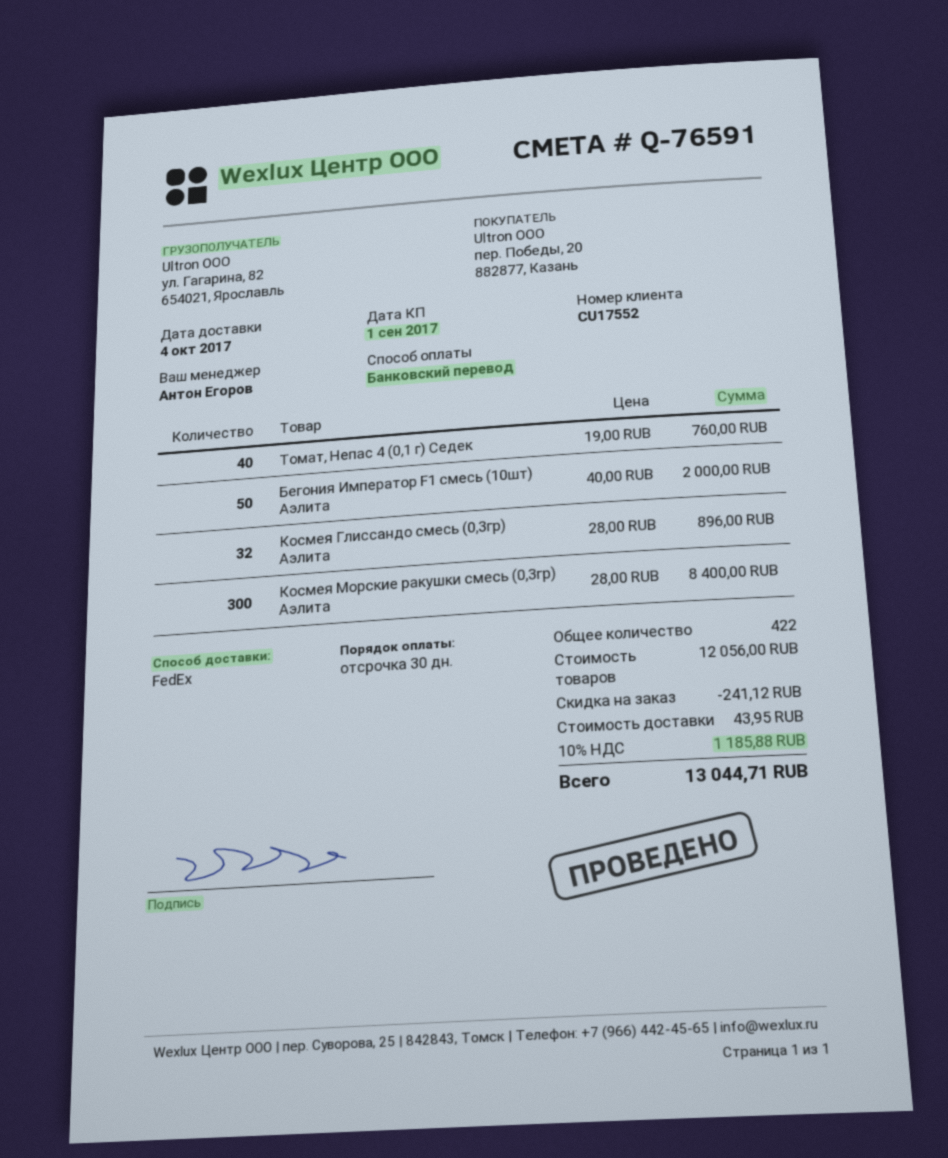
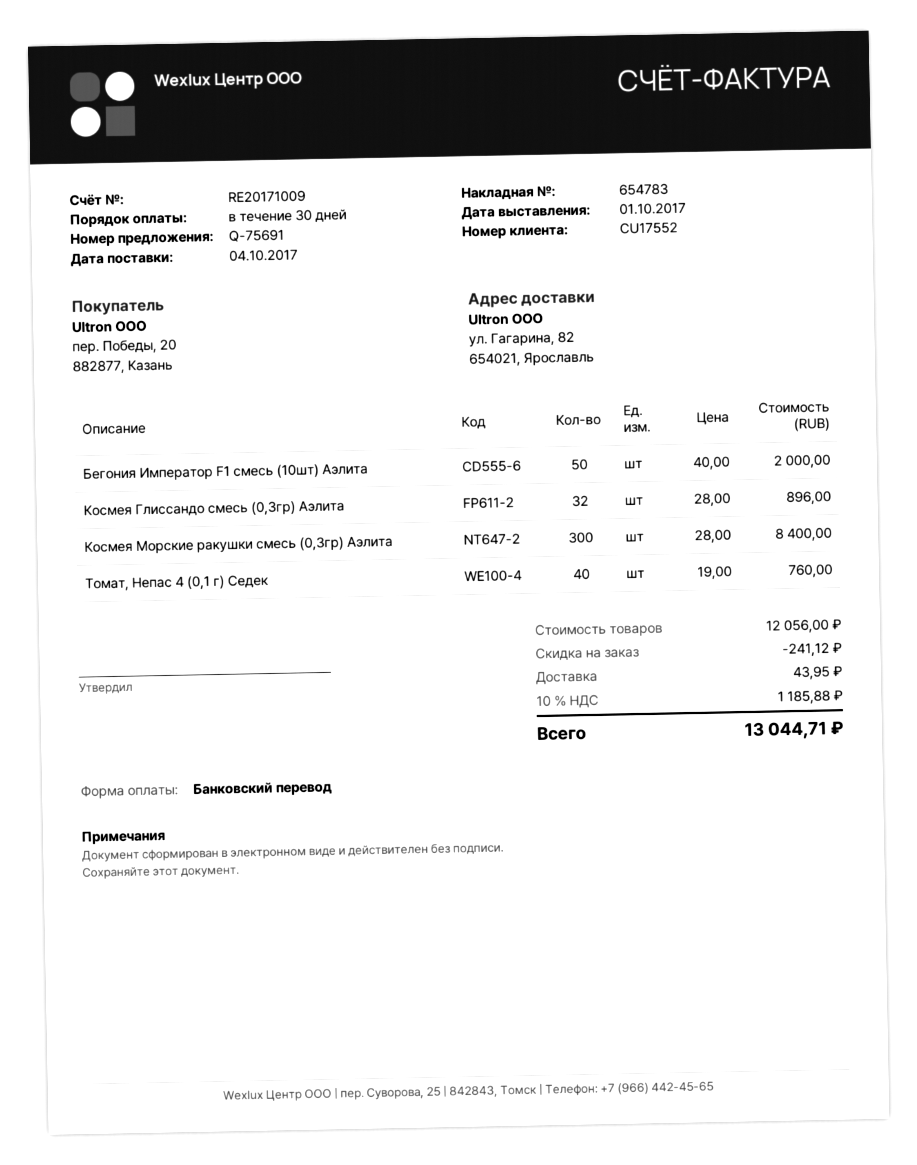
quote number: Q-76591 -> Q-75691

